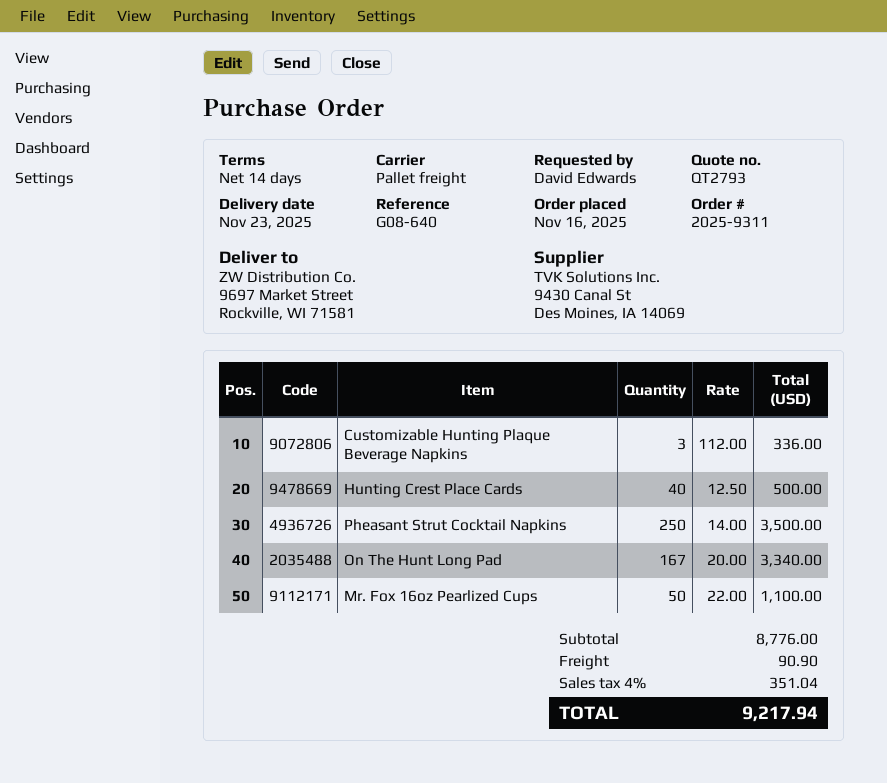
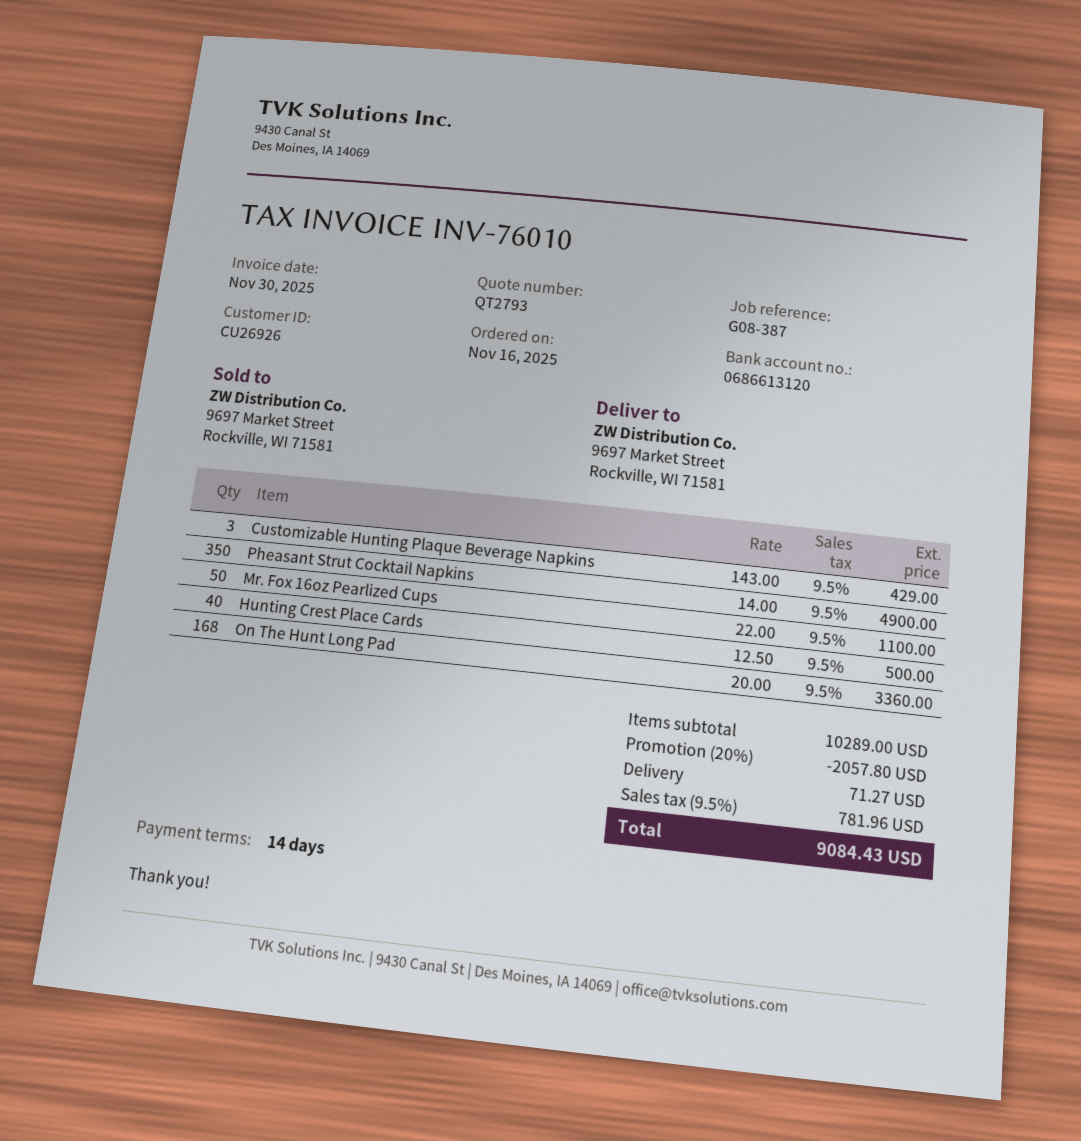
reference: G08-640 -> G08-387
Customizable Hunting Plaque Beverage Napkins: 3 x 112.00 = 336.00 -> 3 x 143.00 = 429.00
Pheasant Strut Cocktail Napkins: 250 x 14.00 = 3500.00 -> 350 x 14.00 = 4900.00
On The Hunt Long Pad: 167 x 20.00 = 3340.00 -> 168 x 20.00 = 3360.00
subtotal: 8776.00 -> 10289.00
discount: none -> 20% = 2057.80
shipping: 90.90 -> 71.27
tax: 4% = 351.04 -> 9.5% = 781.96
total: 9217.94 -> 9084.43

